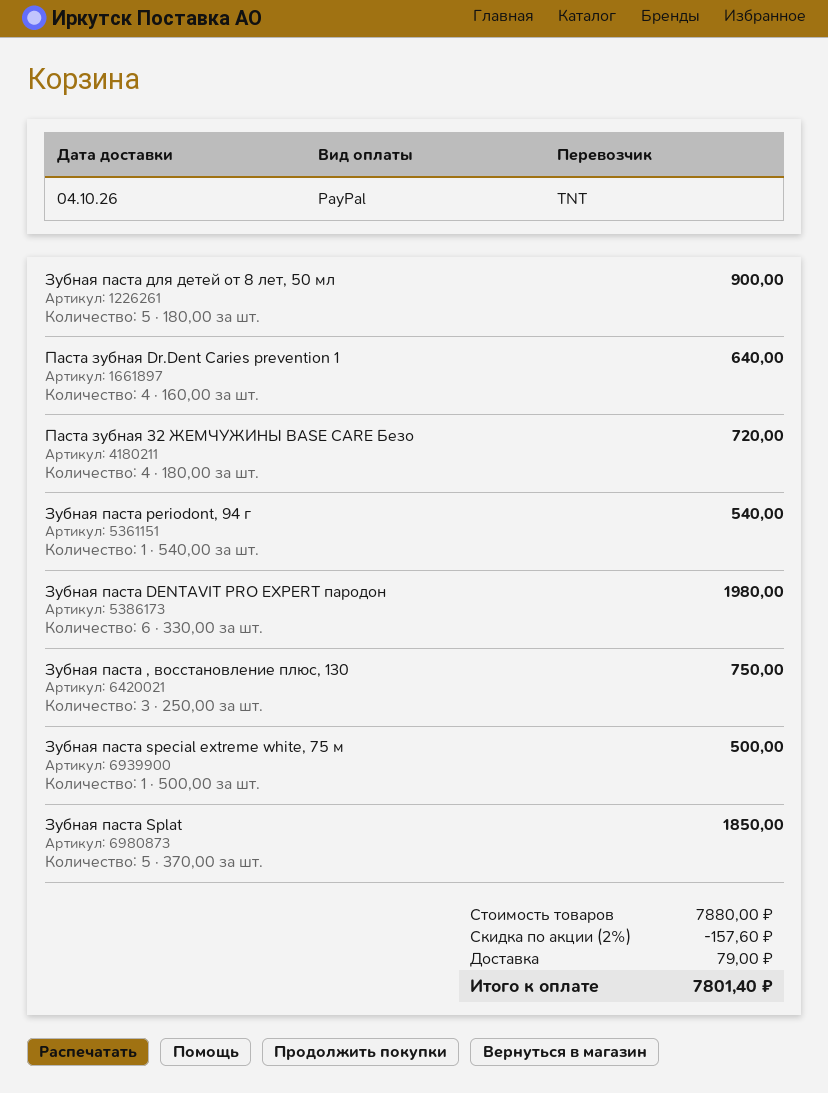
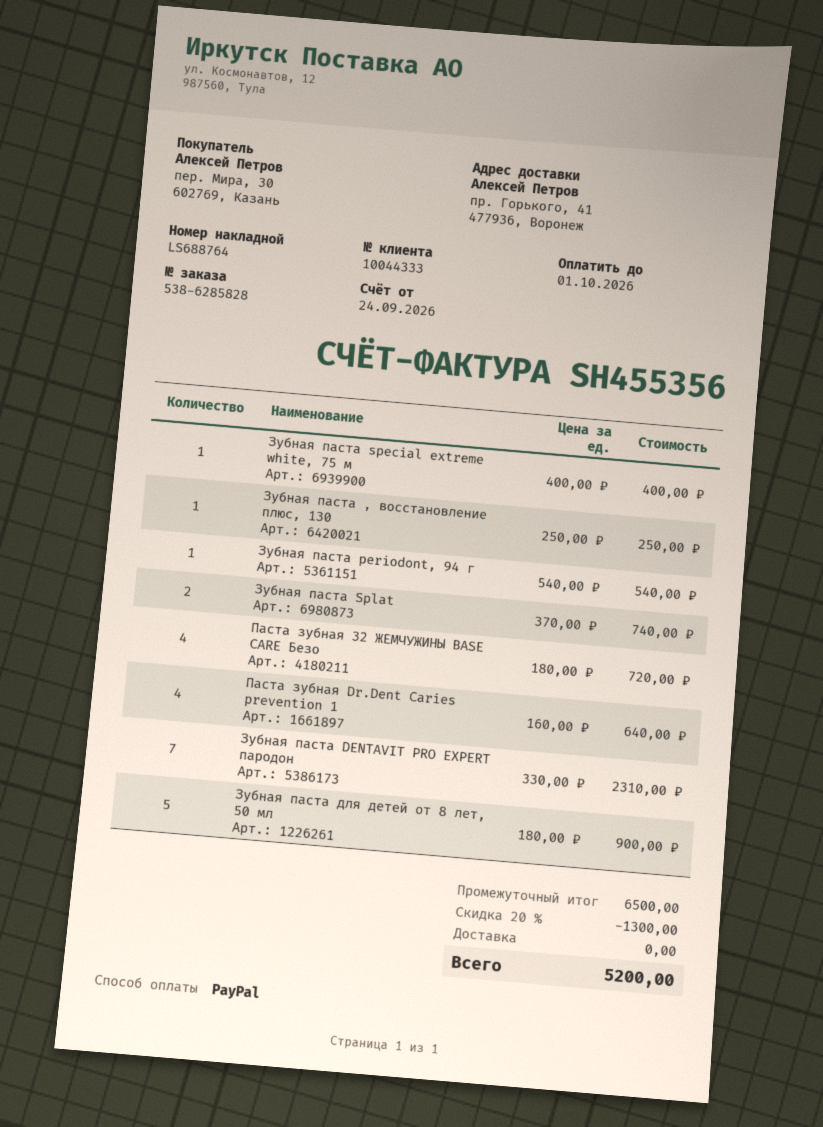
Зубная паста DENTAVIT PRO EXPERT пародон: 6 x 330.00 = 1980.00 -> 7 x 330.00 = 2310.00
Зубная паста , восстановление плюс, 130: 3 x 250.00 = 750.00 -> 1 x 250.00 = 250.00
Зубная паста special extreme white, 75 м: 1 x 500.00 = 500.00 -> 1 x 400.00 = 400.00
Зубная паста Splat: 5 x 370.00 = 1850.00 -> 2 x 370.00 = 740.00
subtotal: 7880.00 -> 6500.00
discount: 2% = 157.60 -> 20% = 1300.00
shipping: 79.00 -> 0.00
total: 7801.40 -> 5200.00

